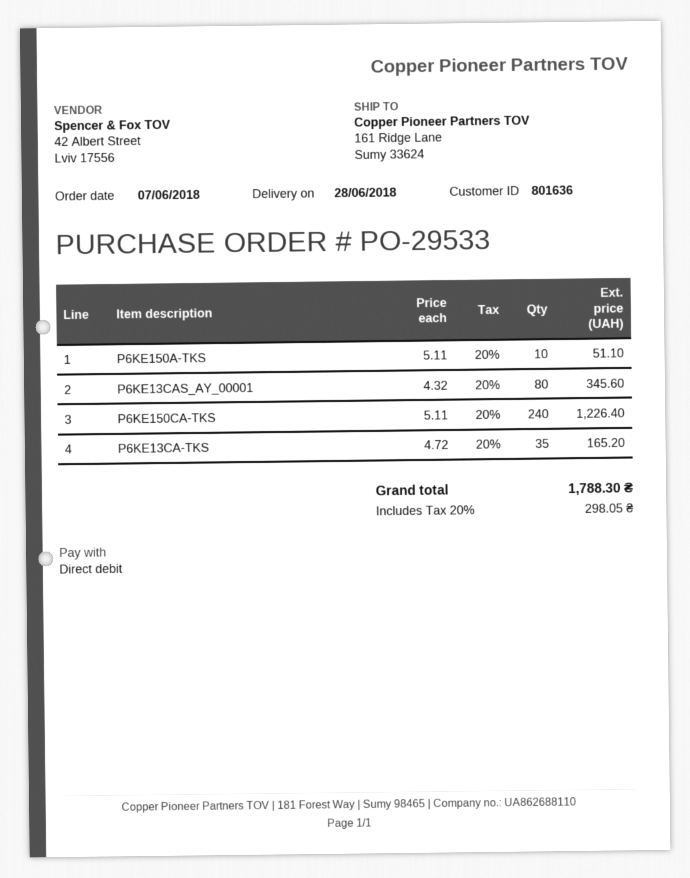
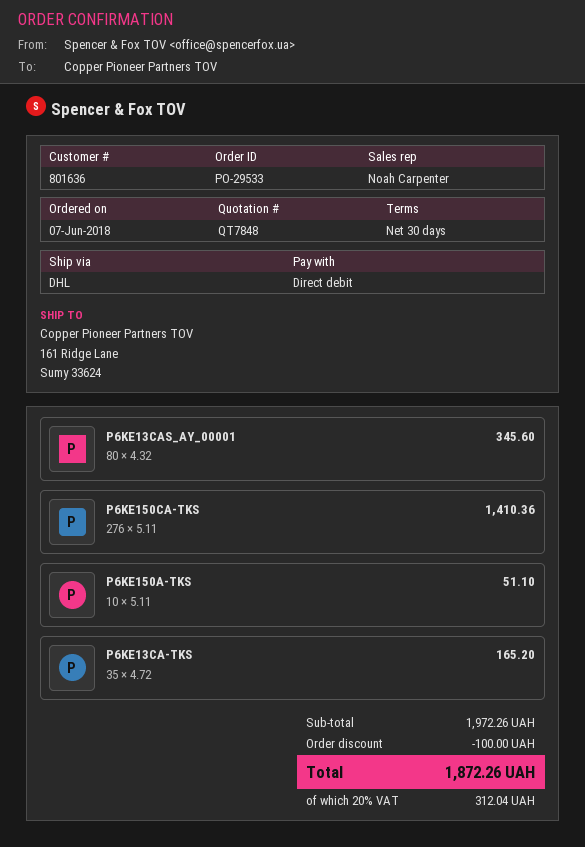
P6KE150CA-TKS: 240 x 5.11 = 1226.40 -> 276 x 5.11 = 1410.36
discount: none -> 100.00
tax: 20% = 298.05 -> 20% = 312.04
total: 1788.30 -> 1872.26

